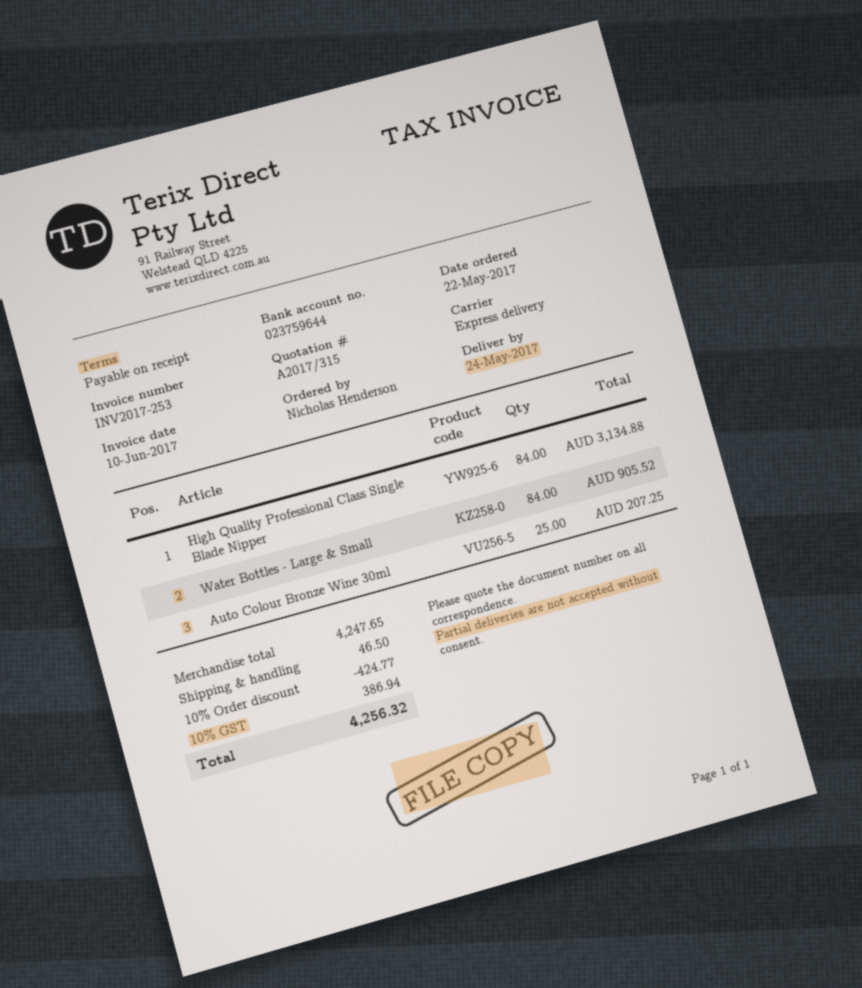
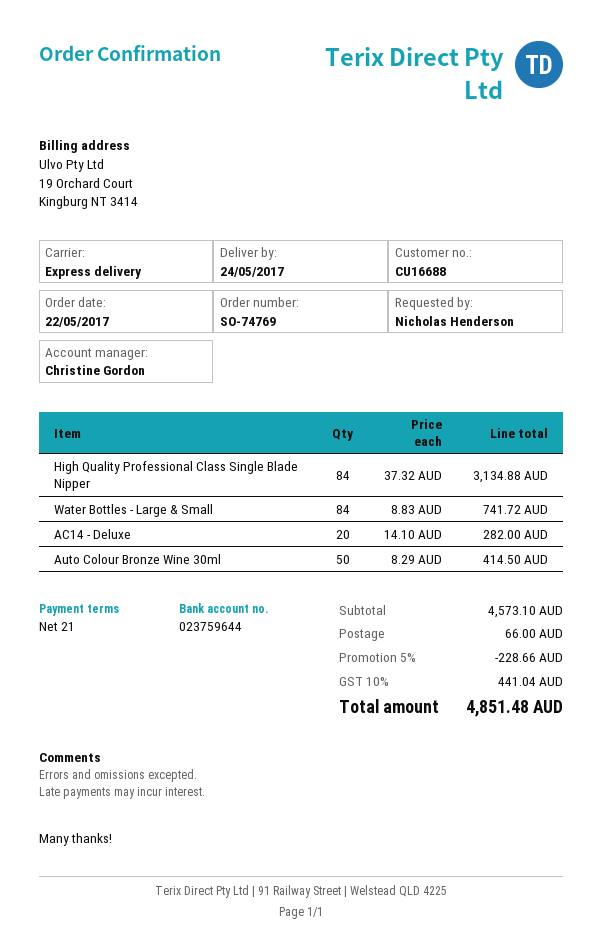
payment terms: on receipt -> 21 days
Water Bottles - Large & Small: 84 for 905.52 -> 84 for 741.72
Auto Colour Bronze Wine 30ml: 25 for 207.25 -> 50 for 414.50
AC14 - Deluxe: none -> 20 for 282.00
subtotal: 4247.65 -> 4573.10
discount: 10% = 424.77 -> 5% = 228.66
shipping: 46.50 -> 66.00
tax: 10% = 386.94 -> 10% = 441.04
total: 4256.32 -> 4851.48

